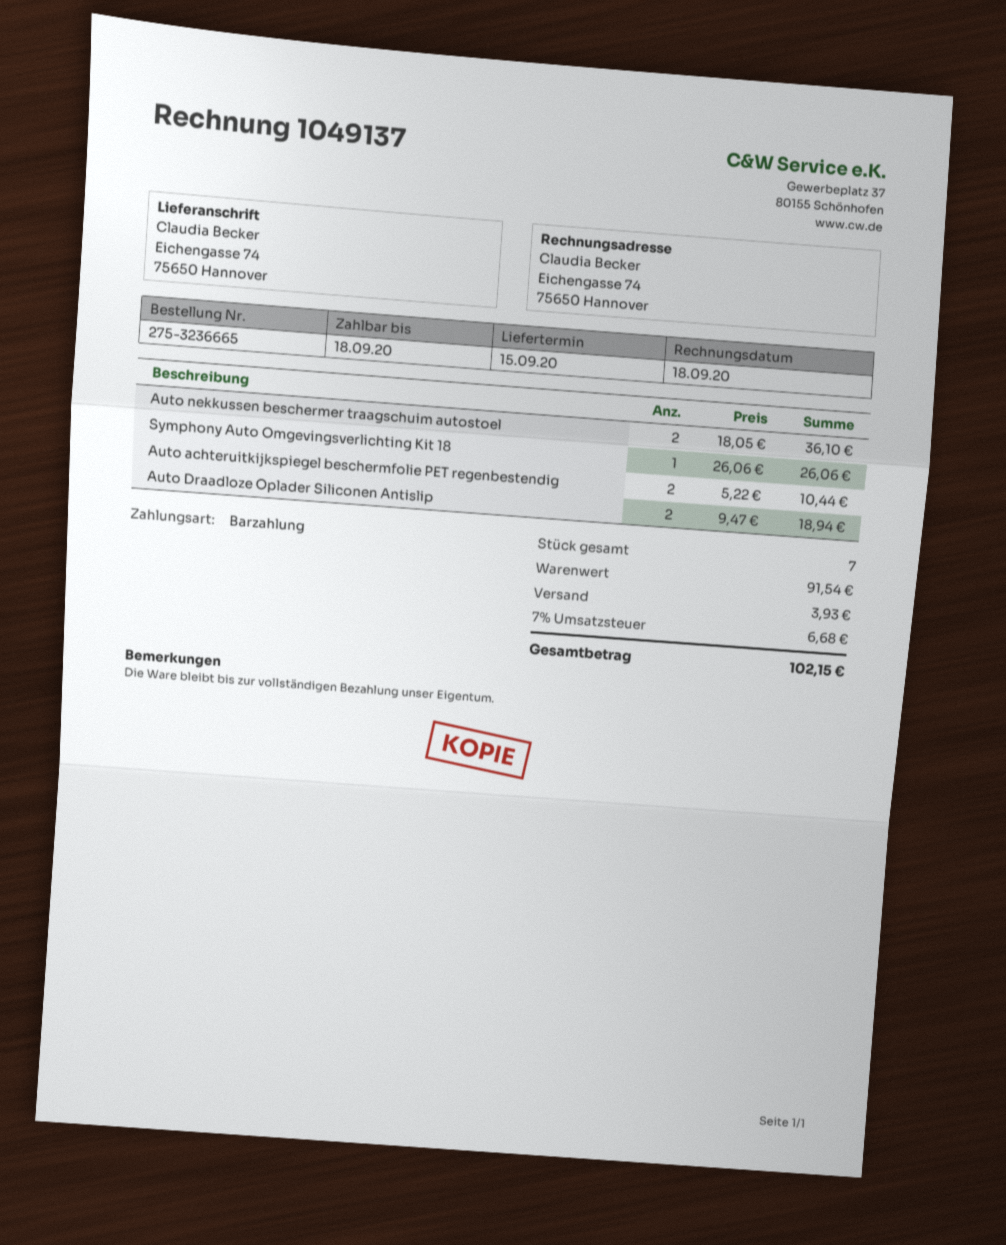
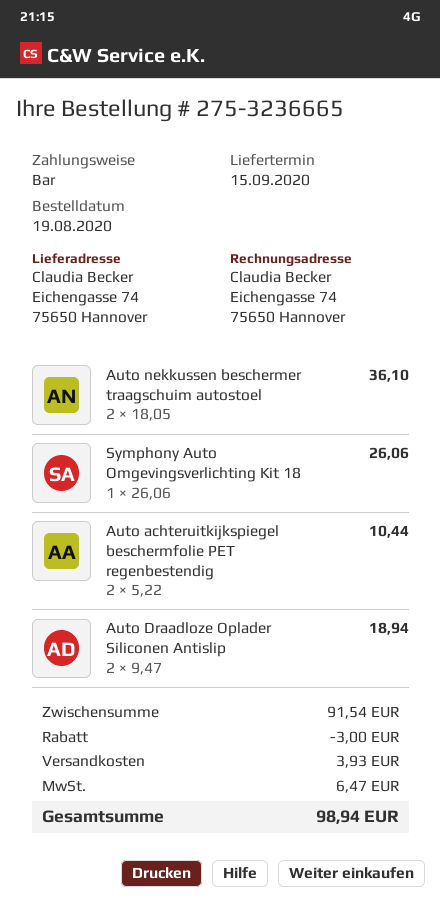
discount: none -> 3.00
tax: 6.68 -> 6.47
total: 102.15 -> 98.94

